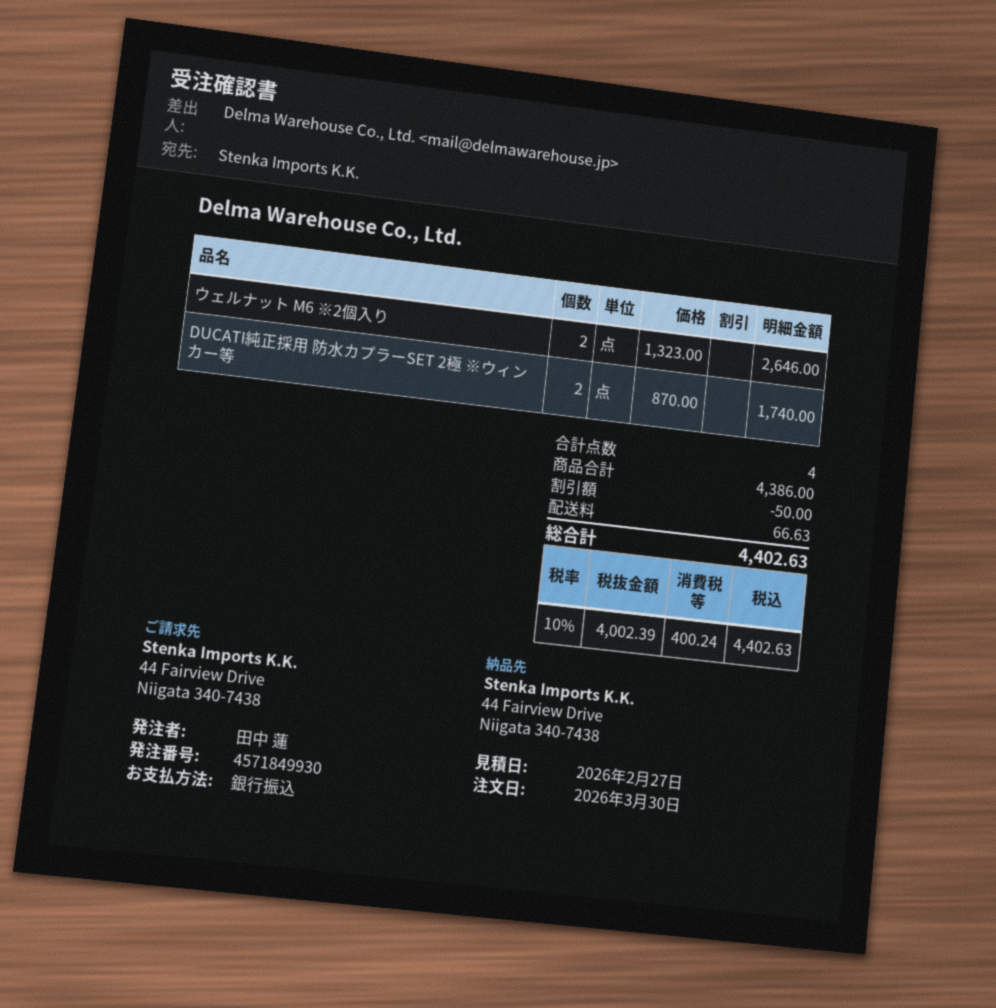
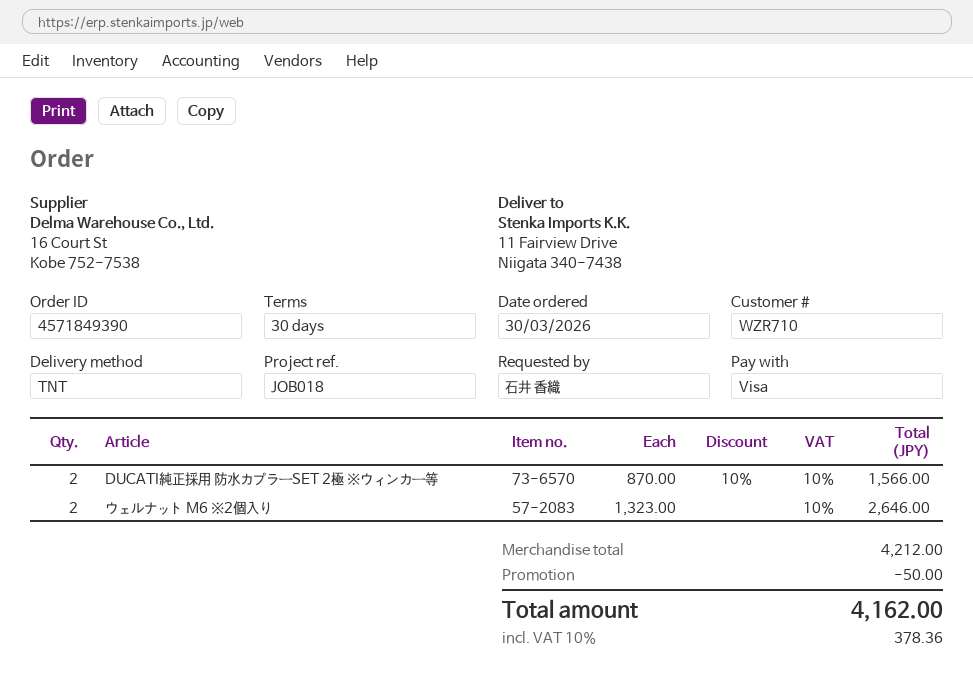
order number: 4571849930 -> 4571849390
ordered by: 田中 蓮 -> 石井 香織
payment method: bank transfer -> Visa
ship to: 44 Fairview Drive, Niigata 340-7438 -> 11 Fairview Drive, Niigata 340-7438
DUCATI純正採用 防水カプラーSET 2極 ※ウィンカー等: 2 x 870.00 = 1740.00 -> 2 x 870.00 - 10% = 1566.00
subtotal: 4386.00 -> 4212.00
shipping: 66.63 -> none
tax: 10% = 400.24 -> 10% = 378.36
total: 4402.63 -> 4162.00

